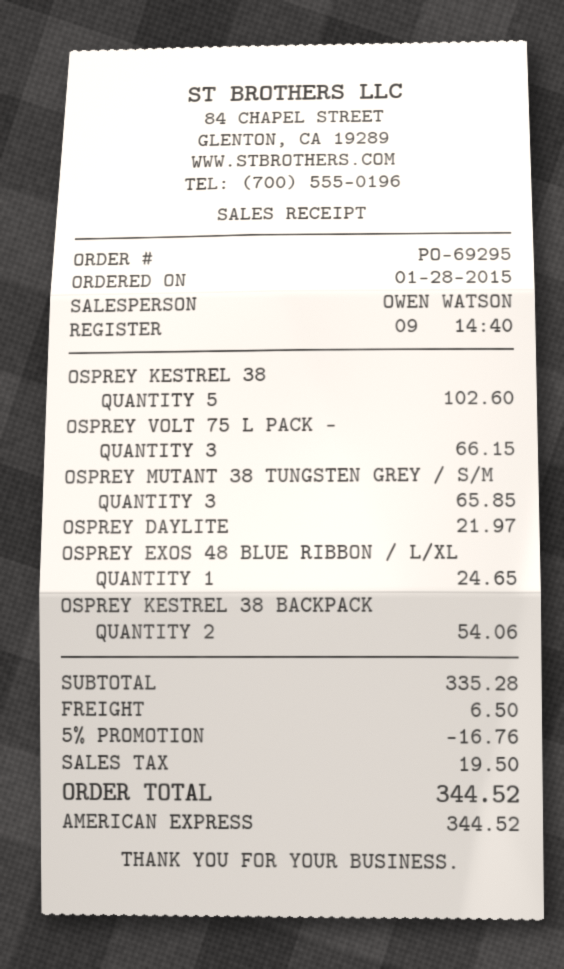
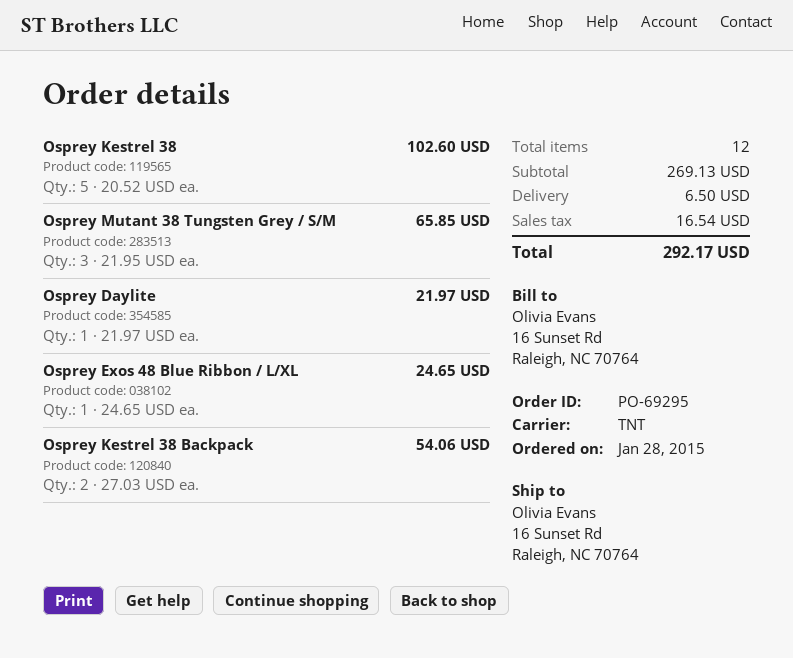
OSPREY VOLT 75 L PACK –: 3 for 66.15 -> none
subtotal: 335.28 -> 269.13
discount: 5% = 16.76 -> none
tax: 19.50 -> 16.54
total: 344.52 -> 292.17

